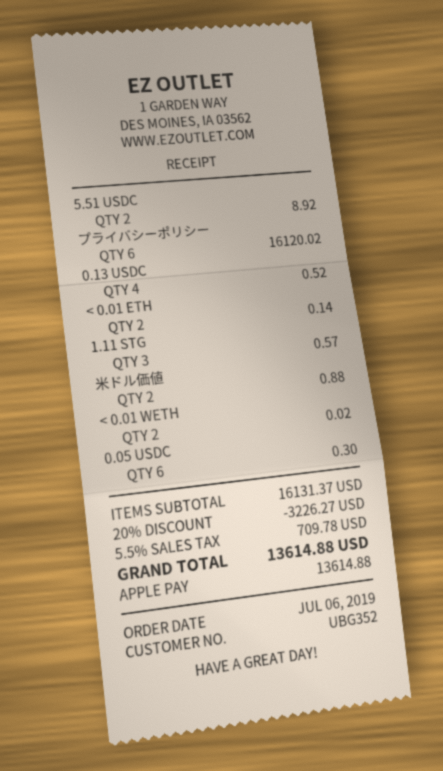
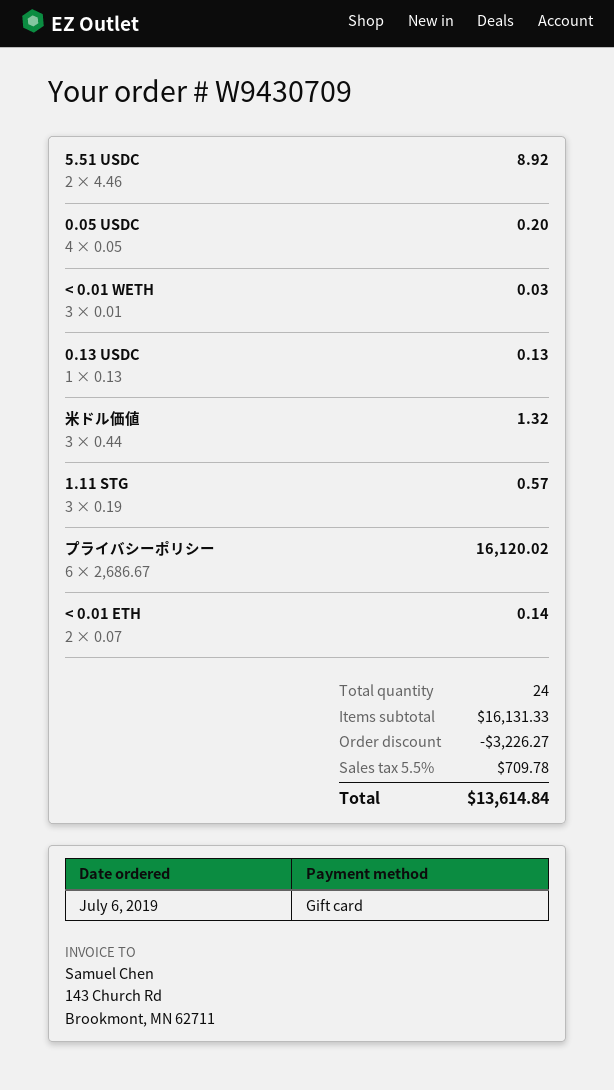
payment method: Apple Pay -> gift card
0.13 USDC: 4 for 0.52 -> 1 for 0.13
米ドル価値: 2 for 0.88 -> 3 for 1.32
< 0.01 WETH: 2 for 0.02 -> 3 for 0.03
0.05 USDC: 6 for 0.30 -> 4 for 0.20
subtotal: 16131.37 -> 16131.33
total: 13614.88 -> 13614.84

